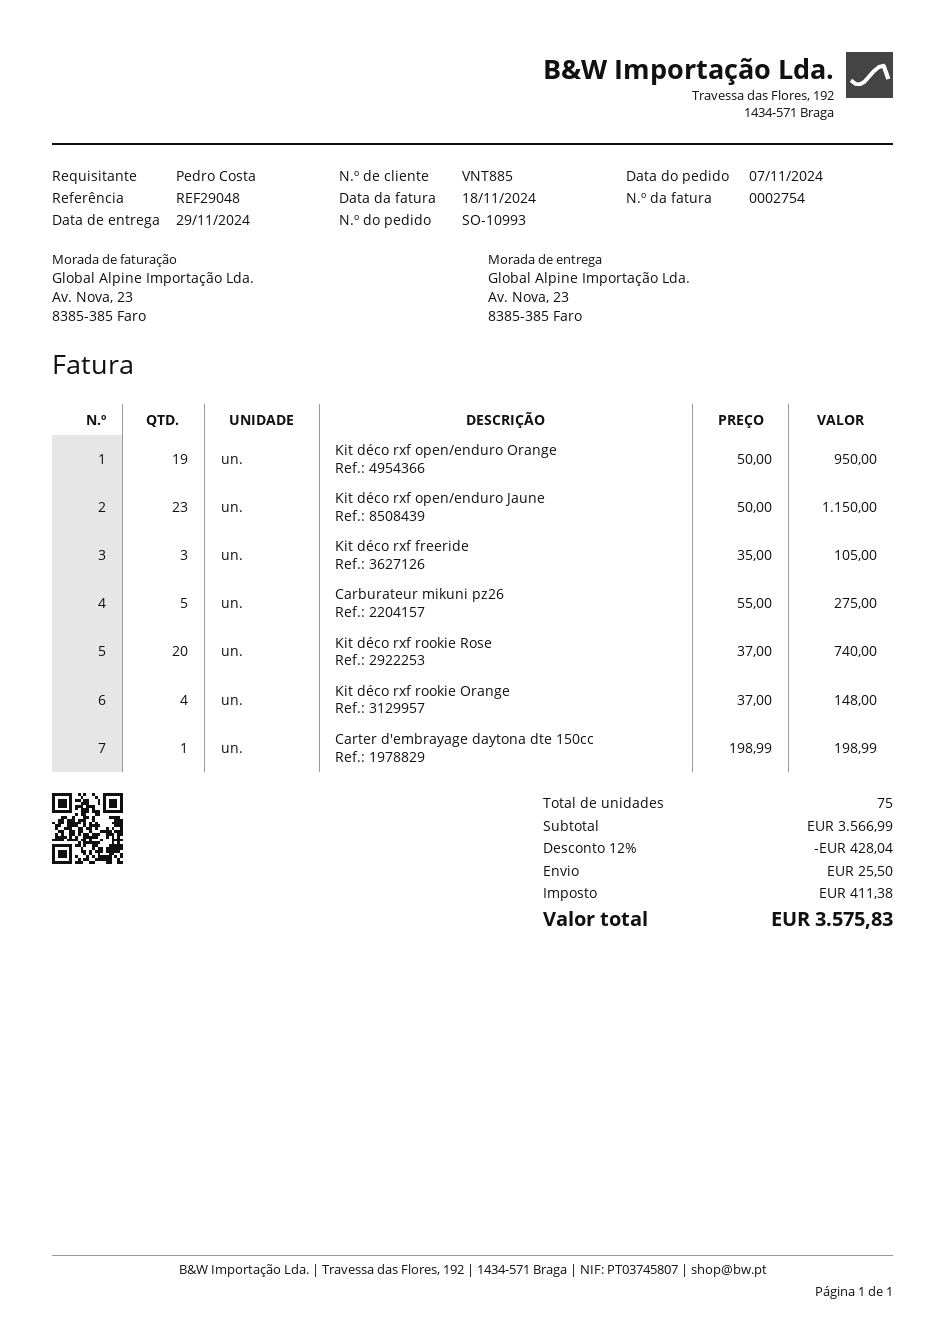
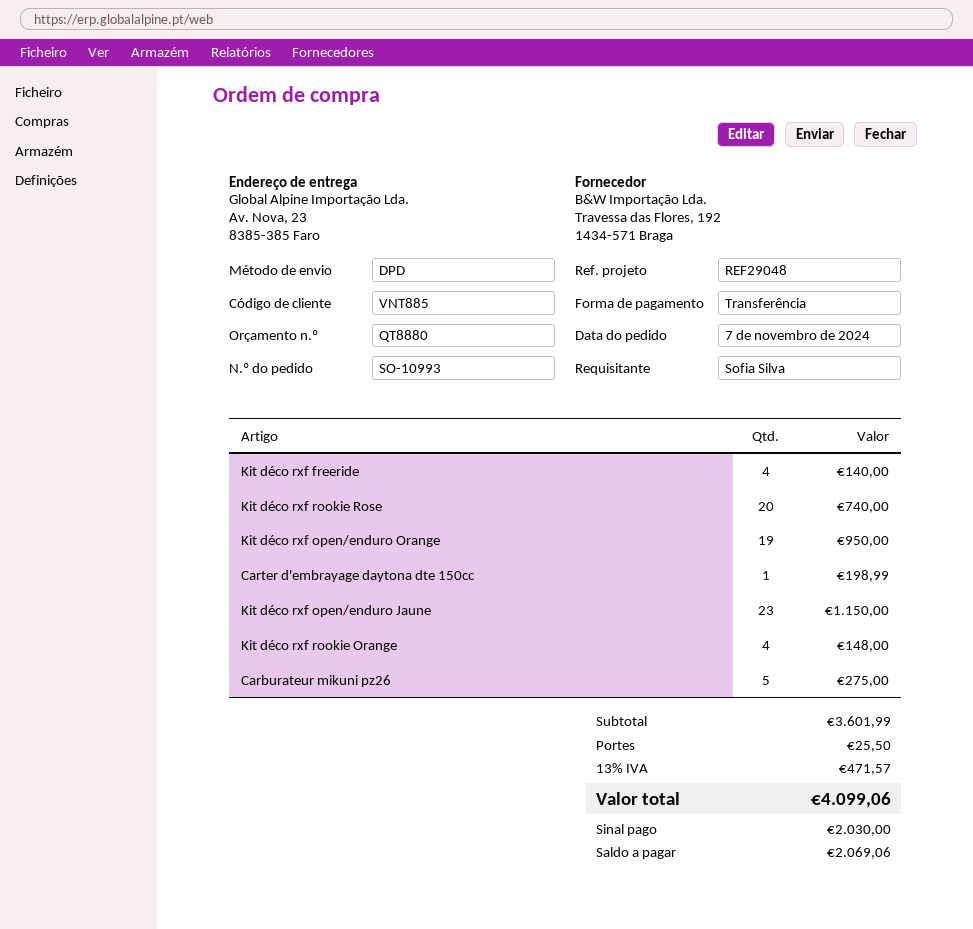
ordered by: Pedro Costa -> Sofia Silva
Kit déco rxf freeride: 3 for 105.00 -> 4 for 140.00
subtotal: 3566.99 -> 3601.99
discount: 12% = 428.04 -> none
tax: 411.38 -> 471.57
total: 3575.83 -> 4099.06

